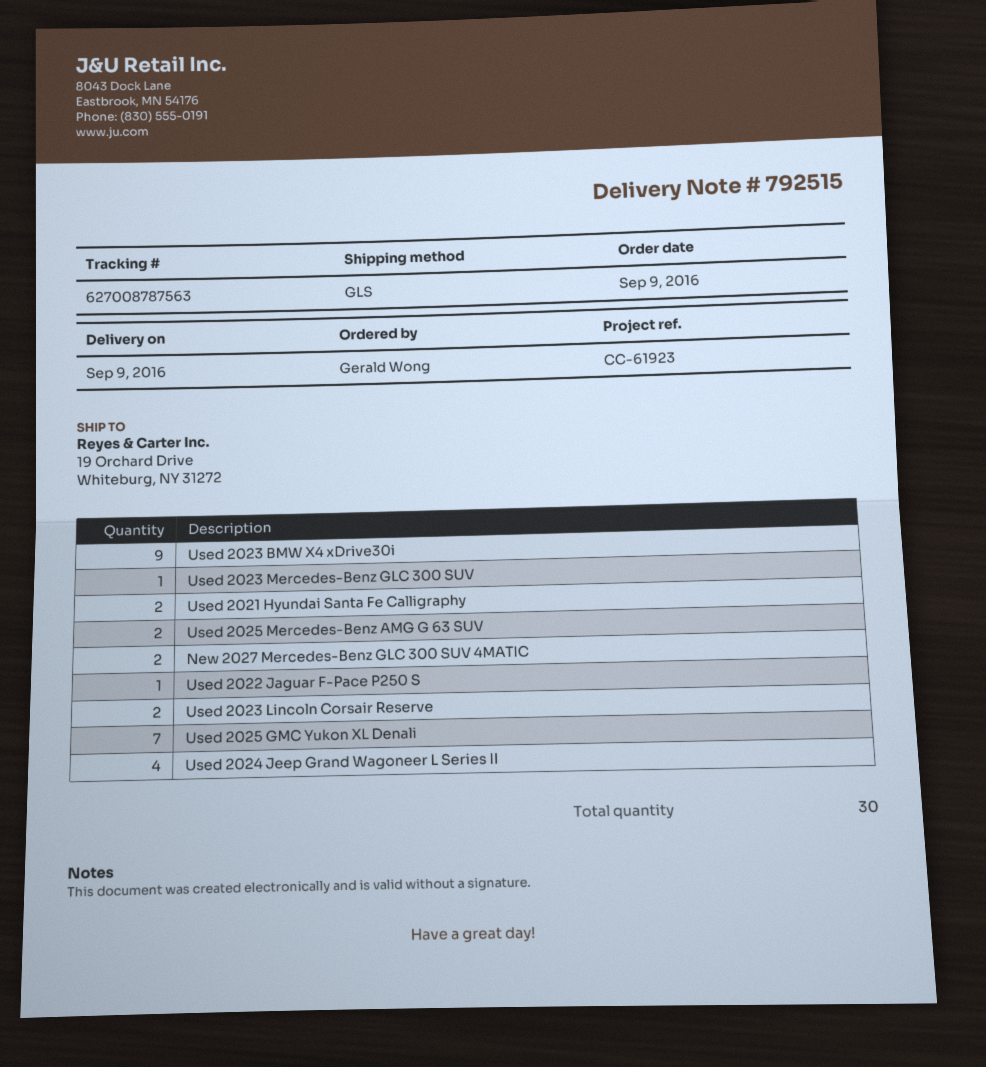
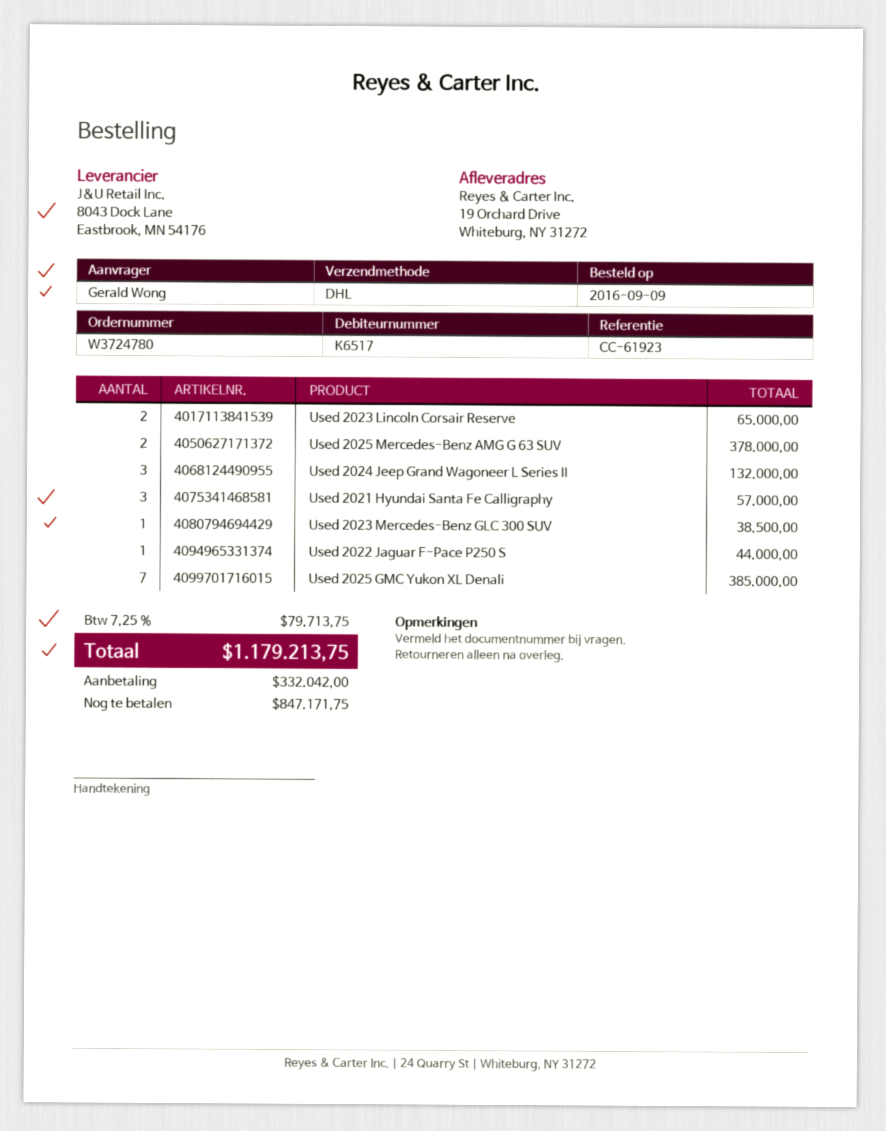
shipping method: GLS -> DHL
Used 2023 BMW X4 xDrive30i: 9 -> none
Used 2021 Hyundai Santa Fe Calligraphy: 2 -> 3
New 2027 Mercedes-Benz GLC 300 SUV 4MATIC: 2 -> none
Used 2024 Jeep Grand Wagoneer L Series II: 4 -> 3

